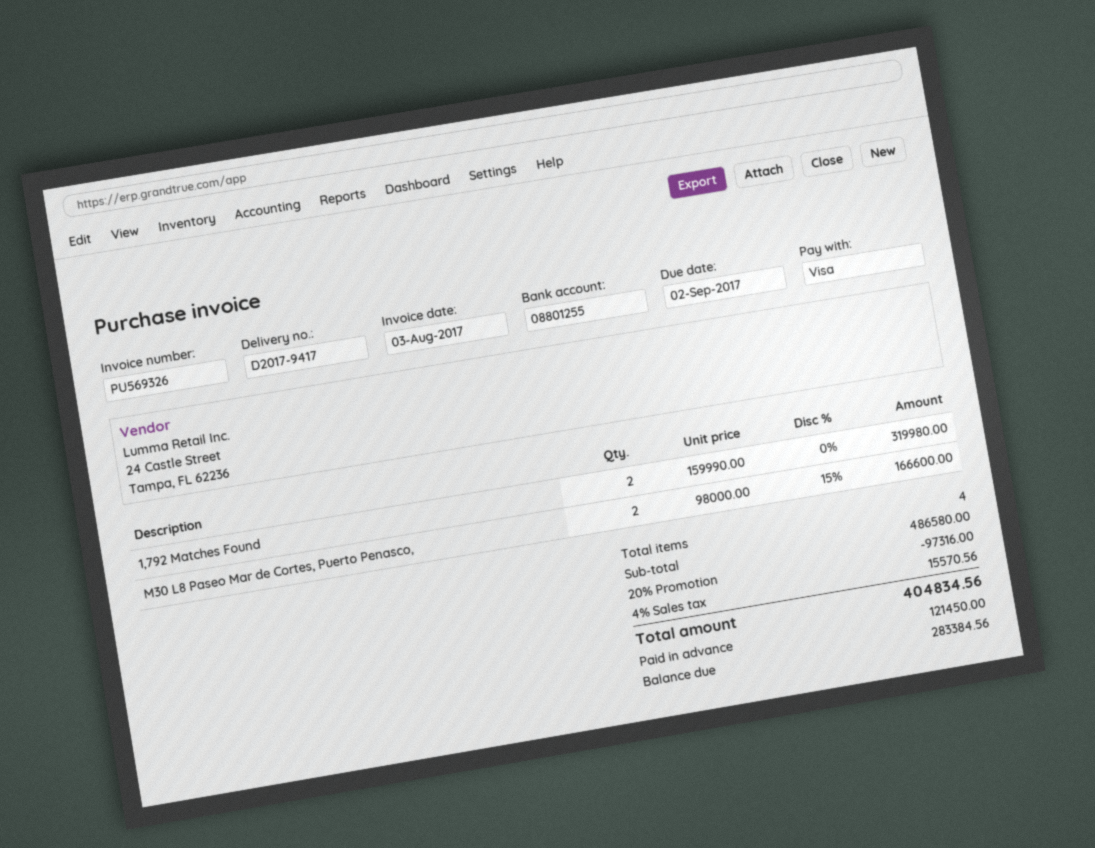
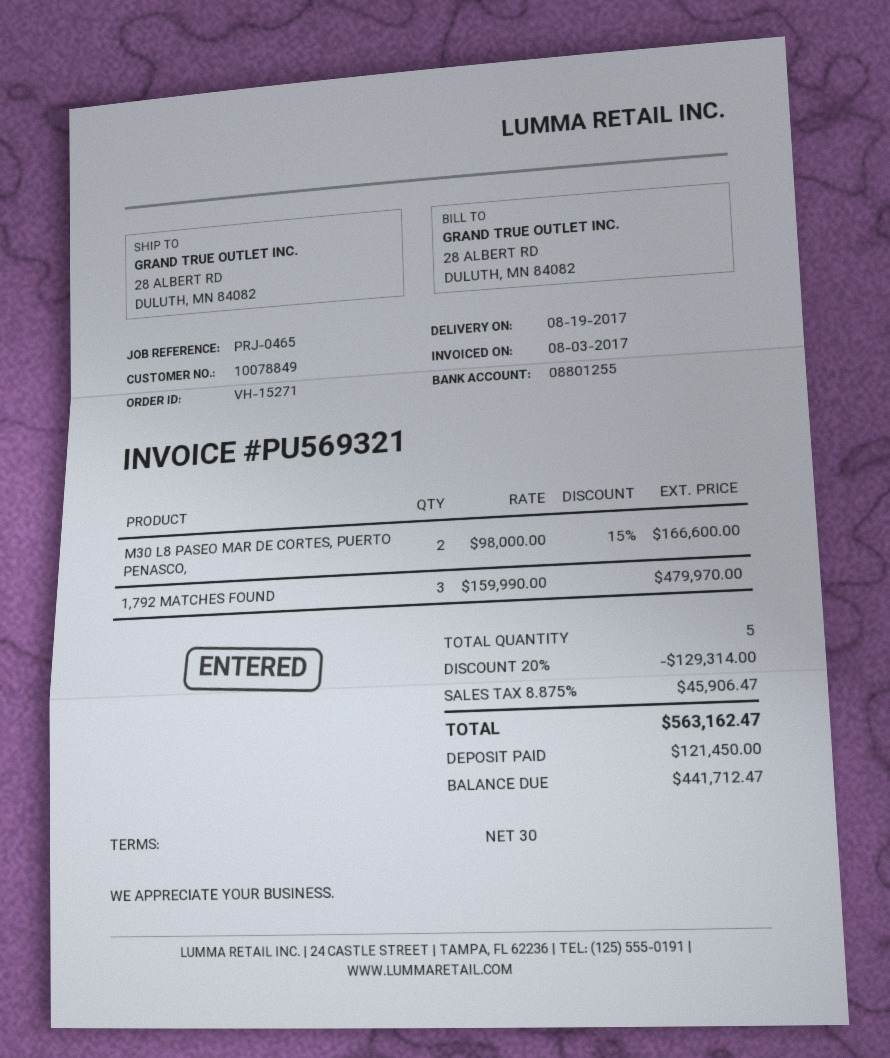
invoice number: PU569326 -> PU569321
1,792 Matches Found: 2 x 159990.00 = 319980.00 -> 3 x 159990.00 = 479970.00
total quantity: 4 -> 5
discount: 20% = 97316.00 -> 20% = 129314.00
tax: 4% = 15570.56 -> 8.875% = 45906.47
total: 404834.56 -> 563162.47
balance: 283384.56 -> 441712.47

